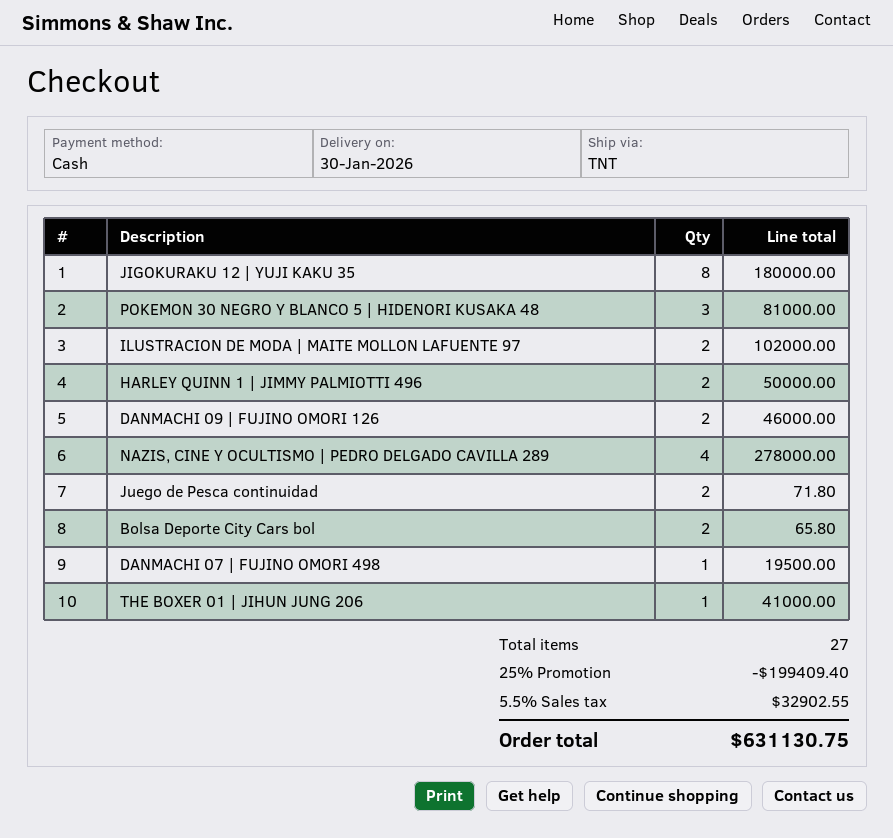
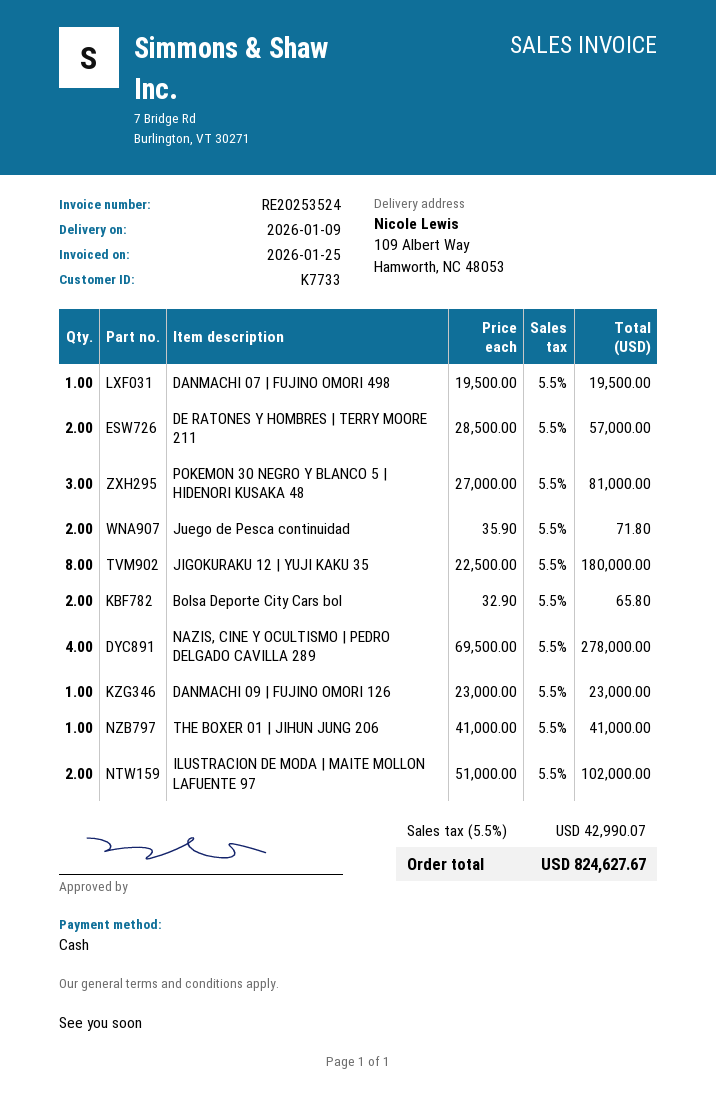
delivery date: 2026-01-30 -> 2026-01-09
HARLEY QUINN 1 | JIMMY PALMIOTTI 496: 2 for 50000.00 -> none
DANMACHI 09 | FUJINO OMORI 126: 2 for 46000.00 -> 1 for 23000.00
DE RATONES Y HOMBRES | TERRY MOORE 211: none -> 2 for 57000.00
discount: 25% = 199409.40 -> none
tax: 5.5% = 32902.55 -> 5.5% = 42990.07
total: 631130.75 -> 824627.67

